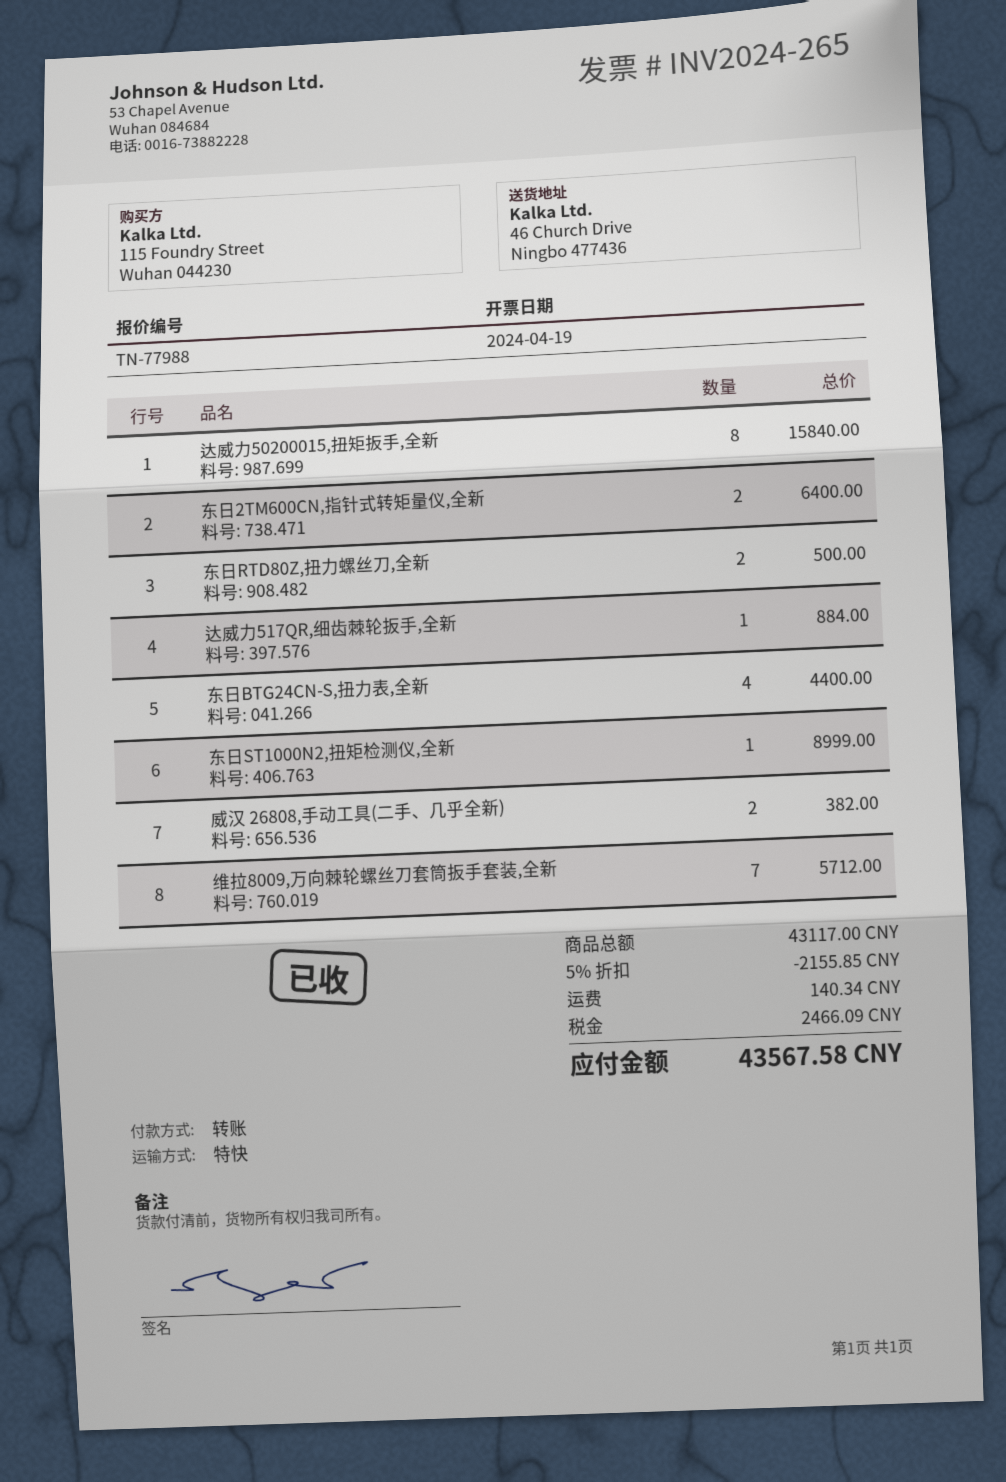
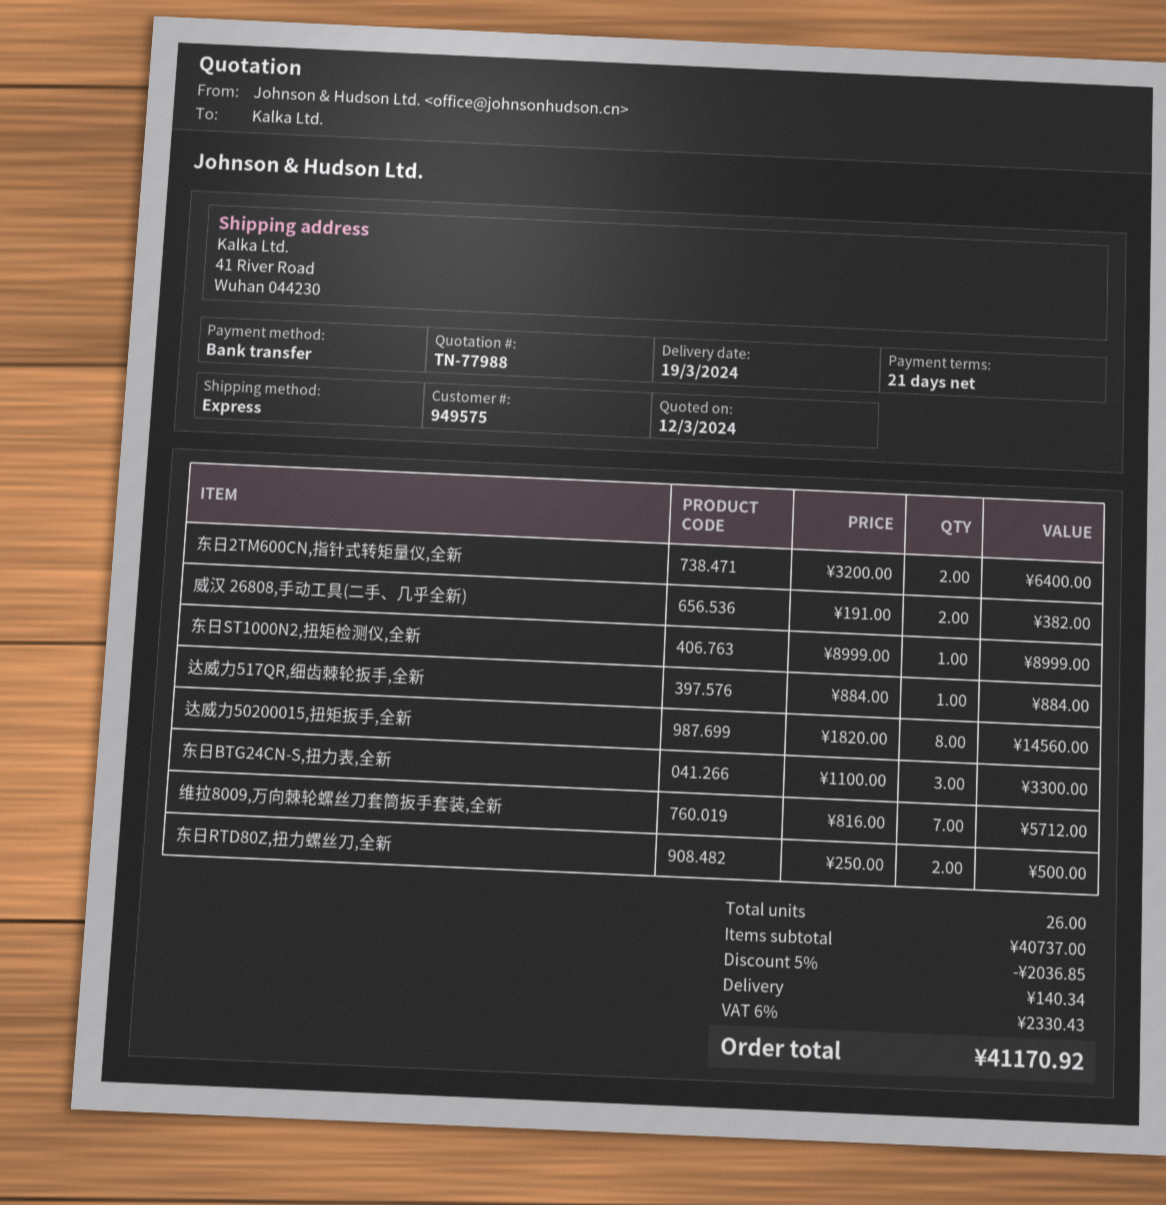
ship to: 46 Church Drive, Ningbo 477436 -> 41 River Road, Wuhan 044230
达威力50200015,扭矩扳手,全新: 8 for 15840.00 -> 8 for 14560.00
东日BTG24CN-S,扭力表,全新: 4 for 4400.00 -> 3 for 3300.00
subtotal: 43117.00 -> 40737.00
discount: 5% = 2155.85 -> 5% = 2036.85
tax: 2466.09 -> 2330.43
total: 43567.58 -> 41170.92

